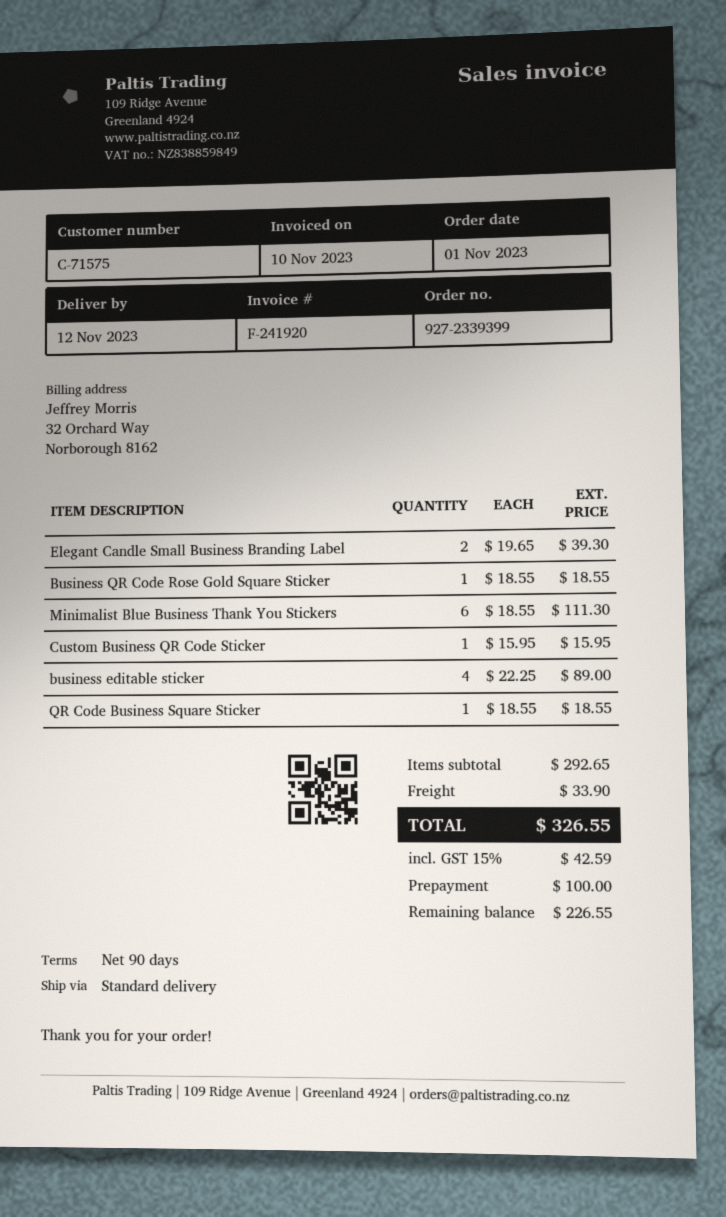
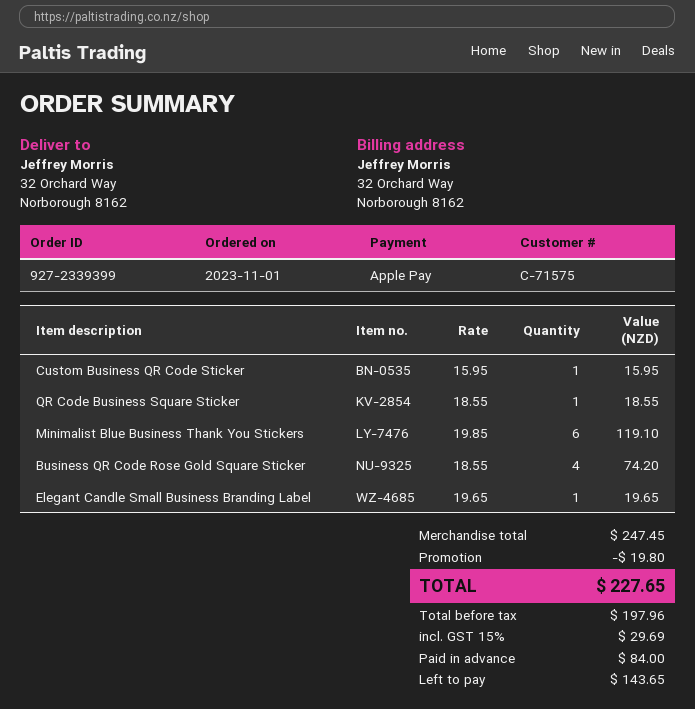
Elegant Candle Small Business Branding Label: 2 x 19.65 = 39.30 -> 1 x 19.65 = 19.65
Business QR Code Rose Gold Square Sticker: 1 x 18.55 = 18.55 -> 4 x 18.55 = 74.20
Minimalist Blue Business Thank You Stickers: 6 x 18.55 = 111.30 -> 6 x 19.85 = 119.10
business editable sticker: 4 x 22.25 = 89.00 -> none
subtotal: 292.65 -> 247.45
discount: none -> 19.80
shipping: 33.90 -> none
tax: 15% = 42.59 -> 15% = 29.69
total: 326.55 -> 227.65
deposit: 100.00 -> 84.00
balance: 226.55 -> 143.65

